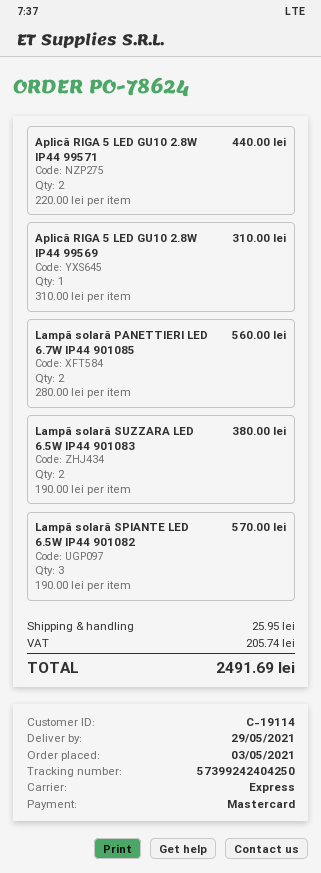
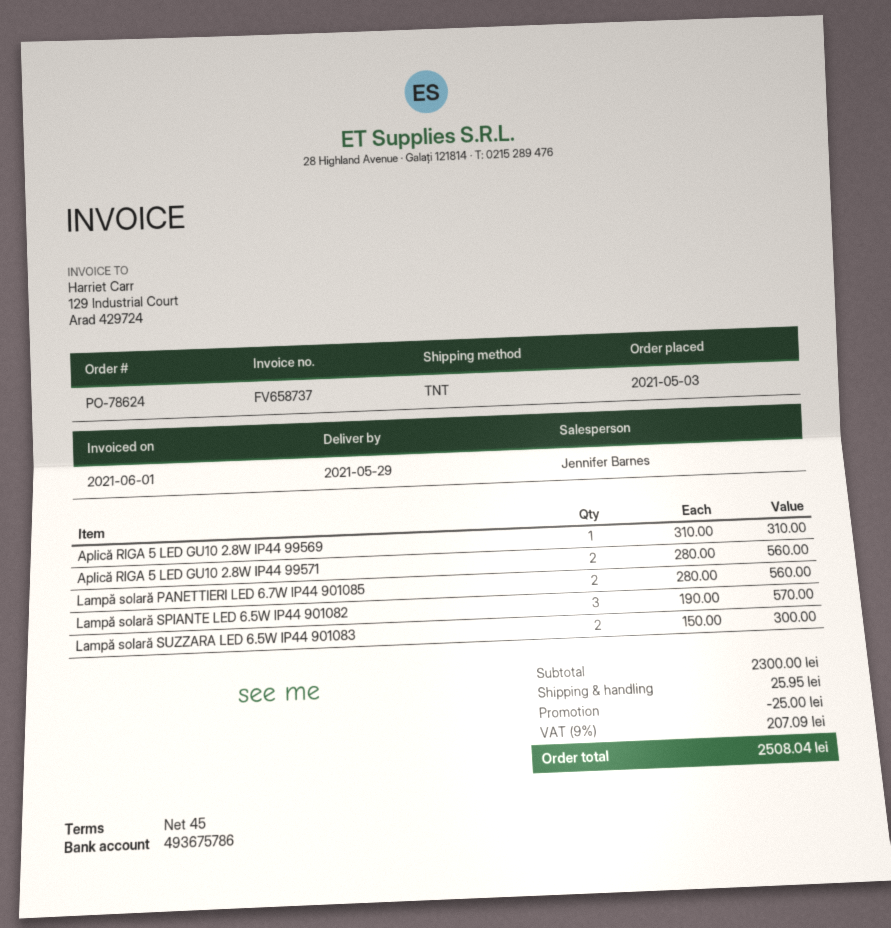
shipping method: express -> TNT
Aplică RIGA 5 LED GU10 2.8W IP44 99571: 2 x 220.00 = 440.00 -> 2 x 280.00 = 560.00
Lampă solară SUZZARA LED 6.5W IP44 901083: 2 x 190.00 = 380.00 -> 2 x 150.00 = 300.00
discount: none -> 25.00
tax: 205.74 -> 207.09
total: 2491.69 -> 2508.04

